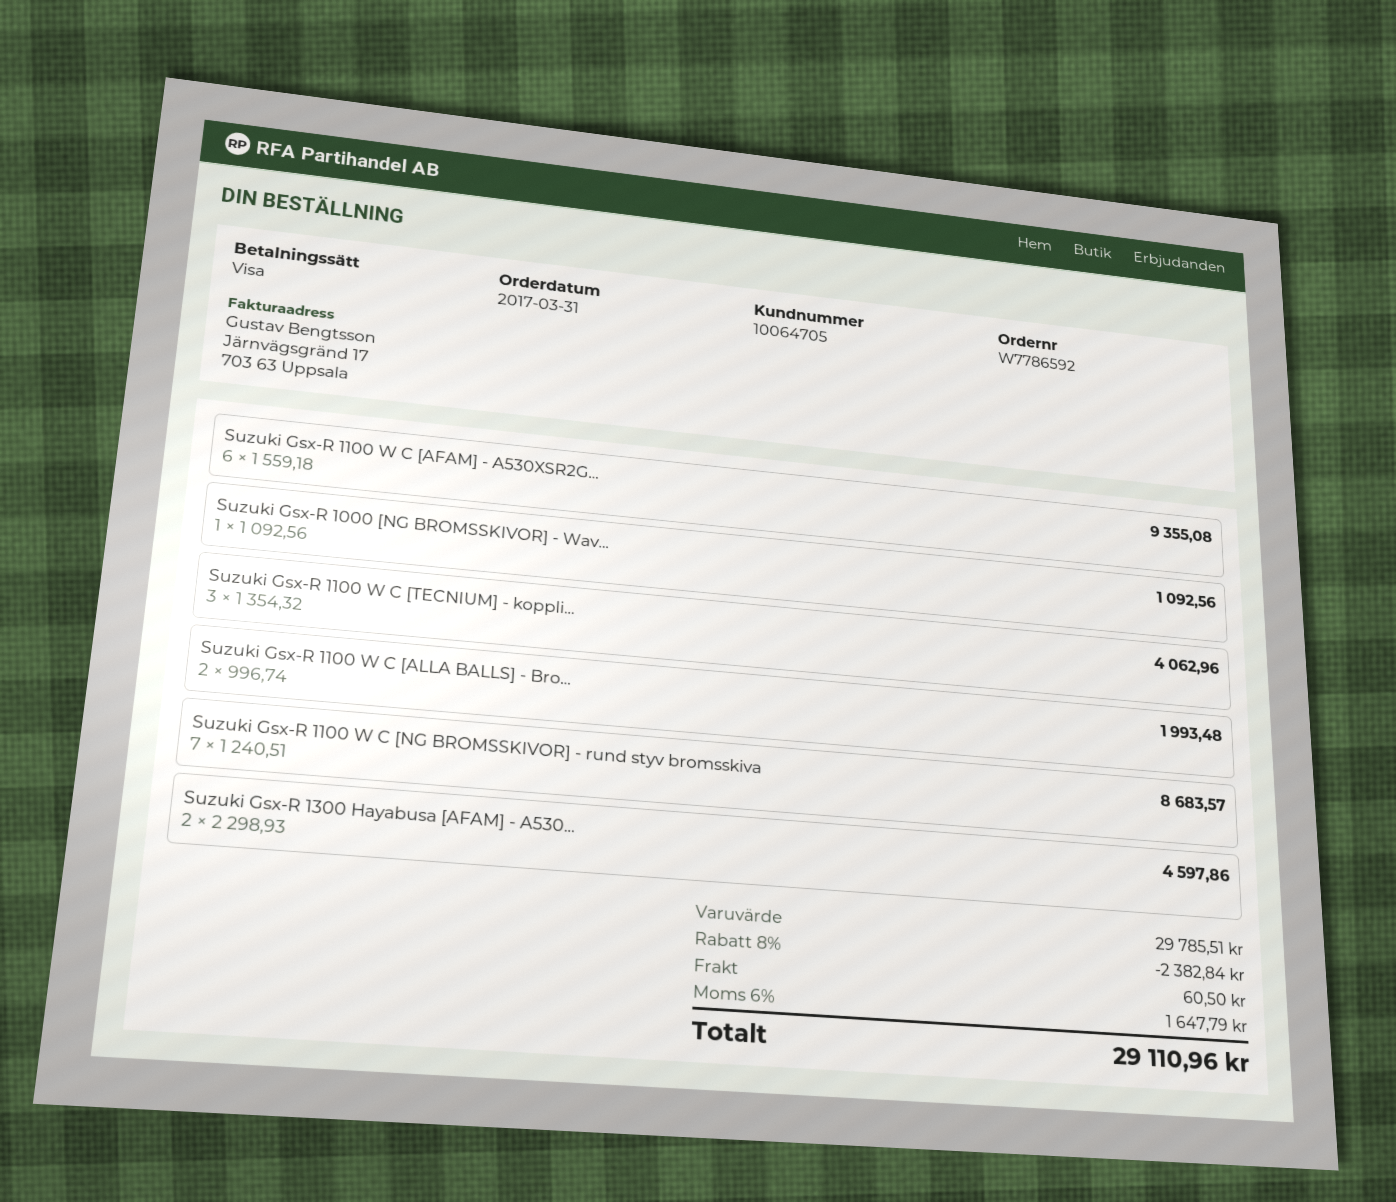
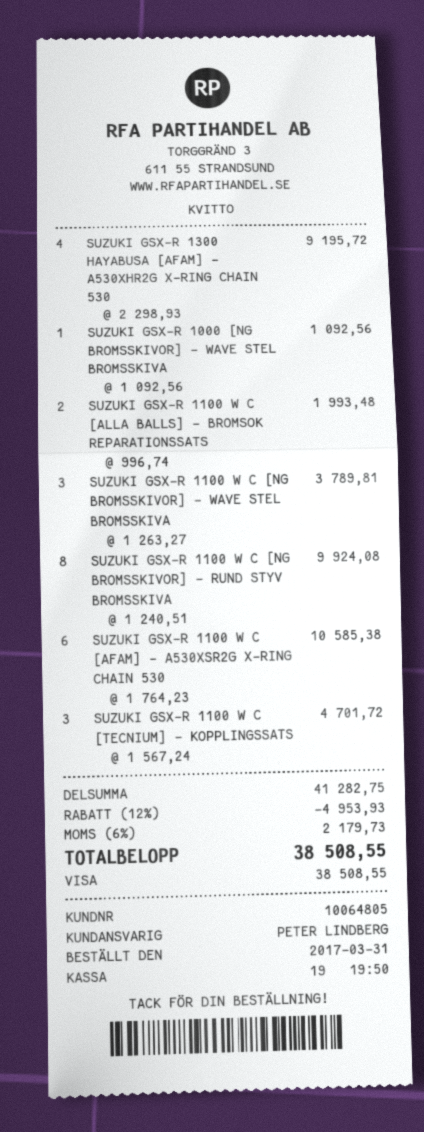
customer number: 10064705 -> 10064805
Suzuki Gsx-R 1100 W C [AFAM] - A530XSR2G...: 6 x 1559.18 = 9355.08 -> 6 x 1764.23 = 10585.38
Suzuki Gsx-R 1100 W C [TECNIUM] - koppli...: 3 x 1354.32 = 4062.96 -> 3 x 1567.24 = 4701.72
Suzuki Gsx-R 1100 W C [NG BROMSSKIVOR] - rund styv bromsskiva: 7 x 1240.51 = 8683.57 -> 8 x 1240.51 = 9924.08
Suzuki Gsx-R 1300 Hayabusa [AFAM] - A530...: 2 x 2298.93 = 4597.86 -> 4 x 2298.93 = 9195.72
SUZUKI GSX-R 1100 W C [NG BROMSSKIVOR] - WAVE STEL BROMSSKIVA: none -> 3 x 1263.27 = 3789.81
subtotal: 29785.51 -> 41282.75
discount: 8% = 2382.84 -> 12% = 4953.93
shipping: 60.50 -> none
tax: 6% = 1647.79 -> 6% = 2179.73
total: 29110.96 -> 38508.55

